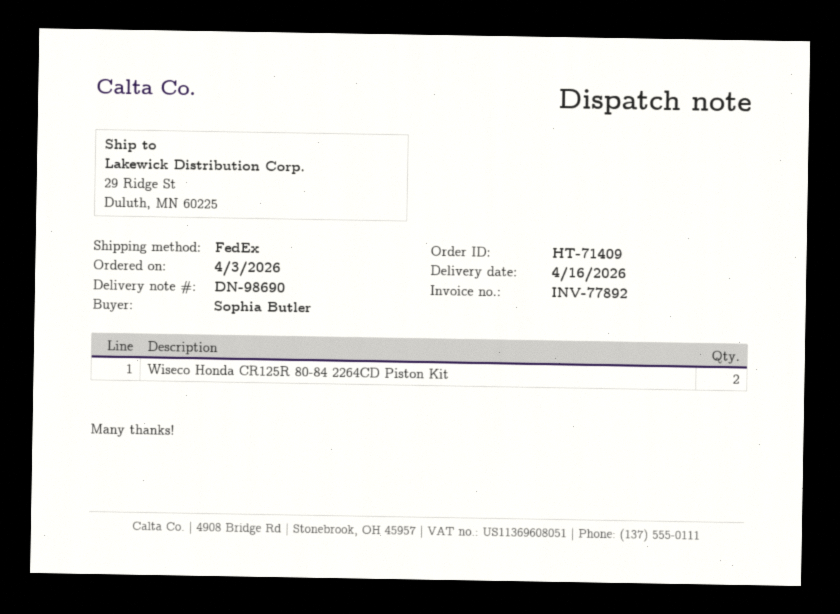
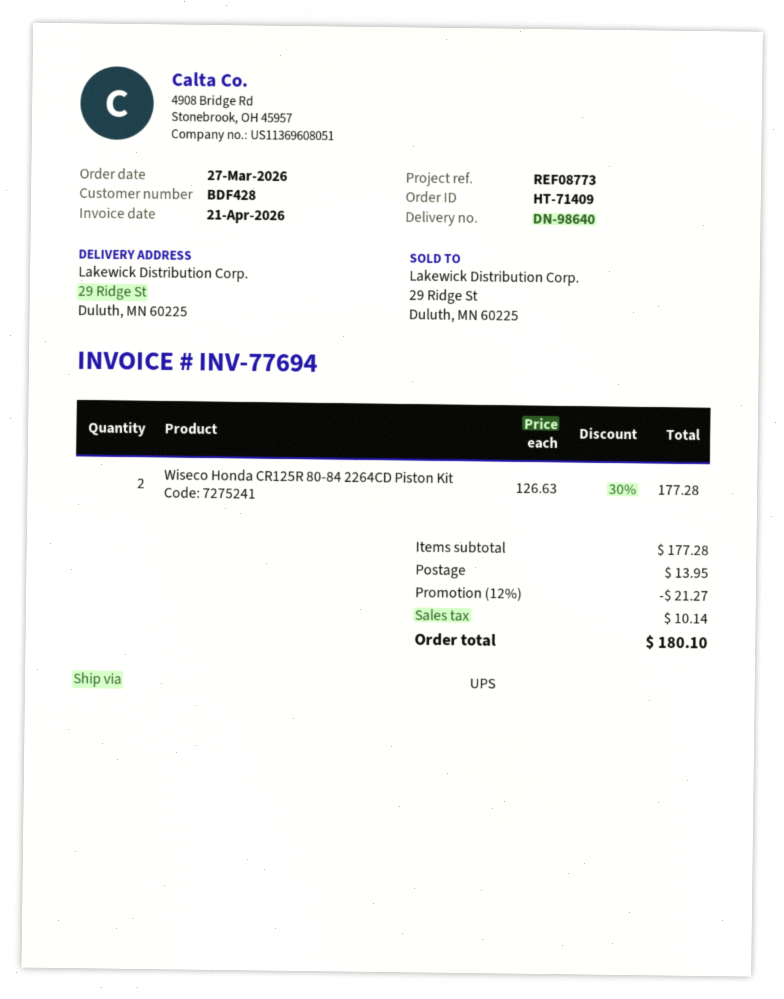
order date: 2026-04-03 -> 2026-03-27
delivery note number: DN-98690 -> DN-98640
invoice number: INV-77892 -> INV-77694
shipping method: FedEx -> UPS

